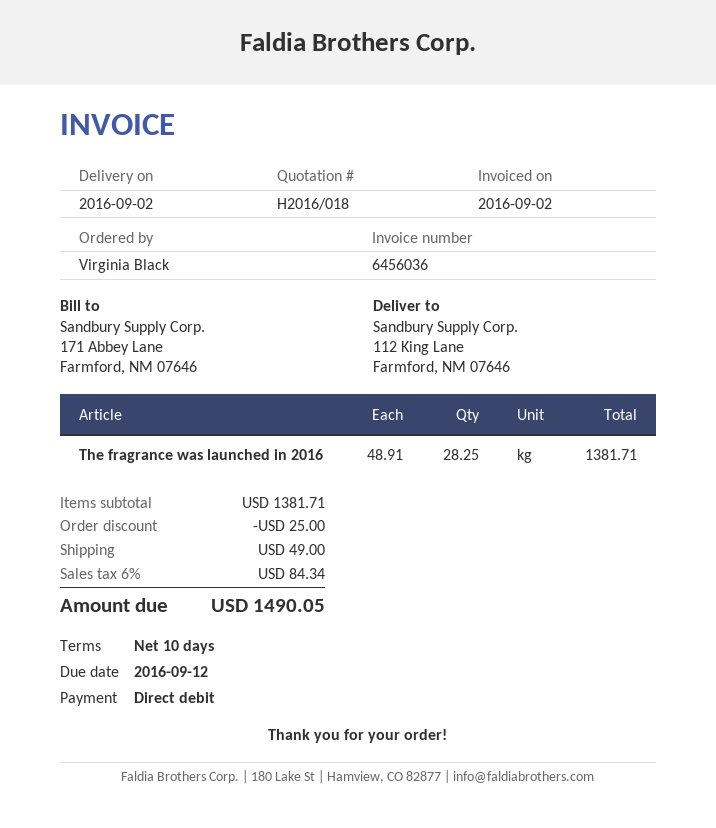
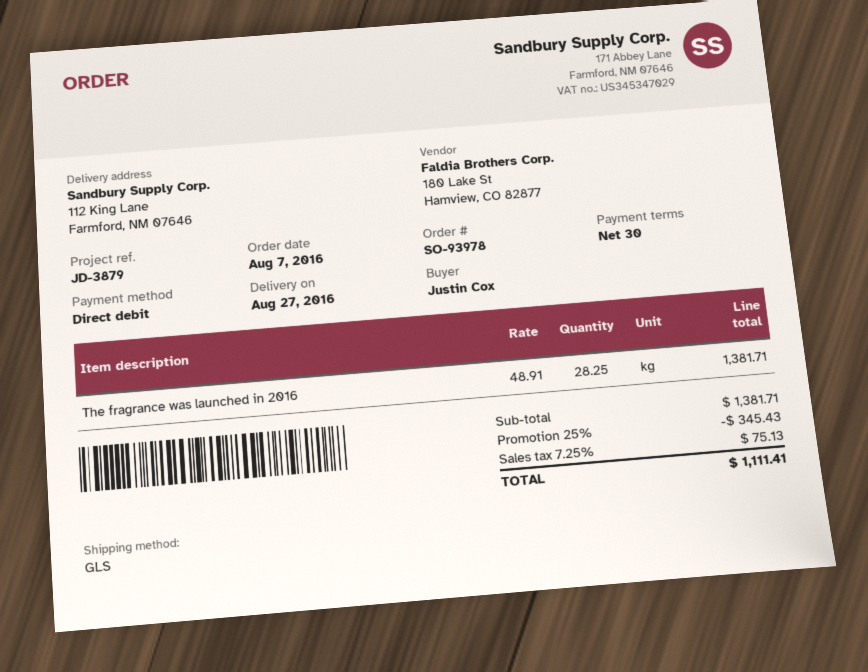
delivery date: 2016-09-02 -> 2016-08-27
payment terms: 10 days -> 30 days
ordered by: Virginia Black -> Justin Cox
discount: 25.00 -> 345.43
shipping: 49.00 -> none
tax: 6% = 84.34 -> 7.25% = 75.13
total: 1490.05 -> 1111.41

